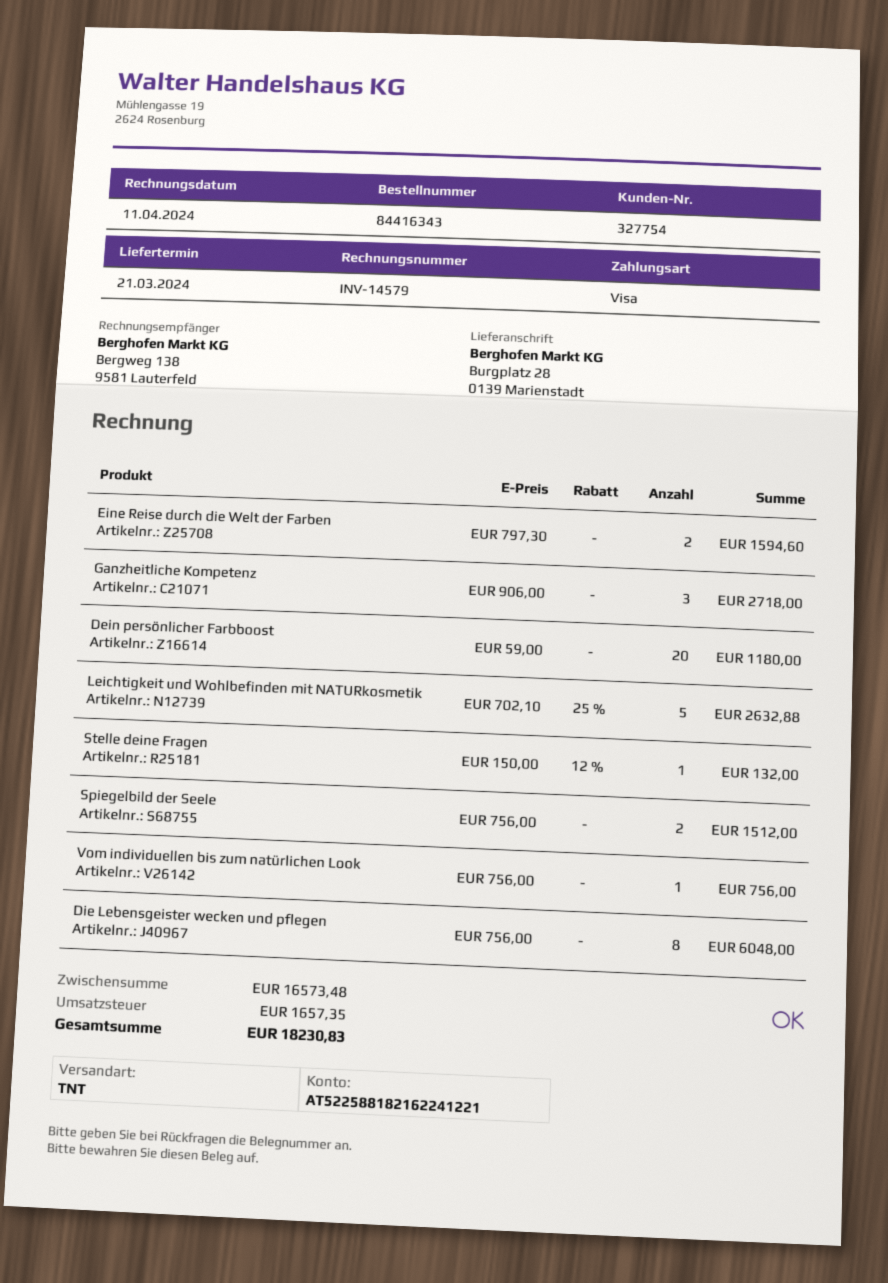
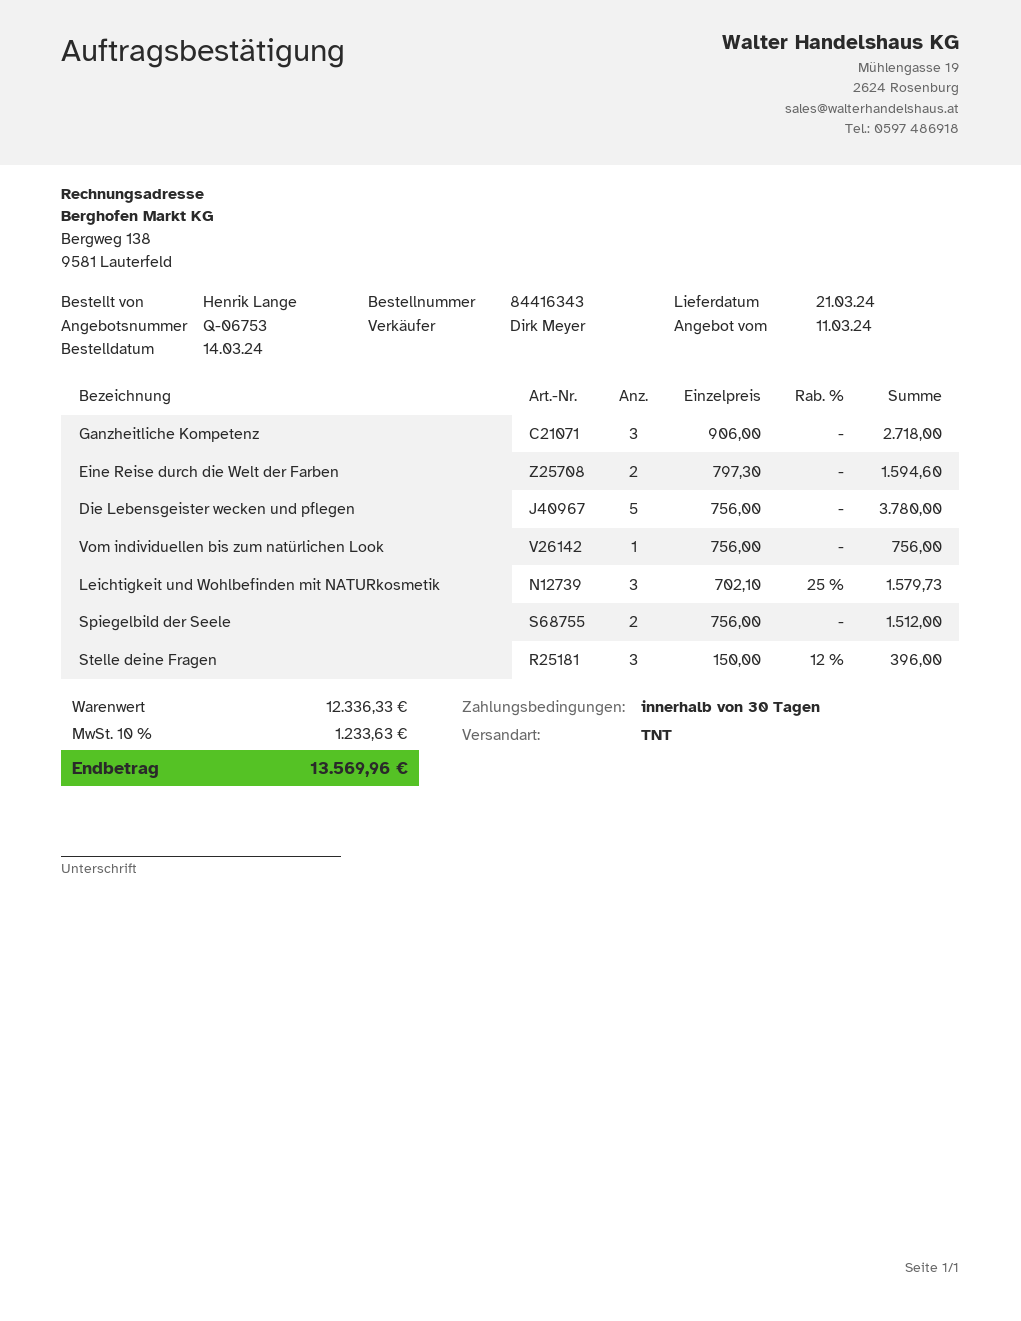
Dein persönlicher Farbboost: 20 x 59.00 = 1180.00 -> none
Leichtigkeit und Wohlbefinden mit NATURkosmetik: 5 x 702.10 - 25% = 2632.88 -> 3 x 702.10 - 25% = 1579.73
Stelle deine Fragen: 1 x 150.00 - 12% = 132.00 -> 3 x 150.00 - 12% = 396.00
Die Lebensgeister wecken und pflegen: 8 x 756.00 = 6048.00 -> 5 x 756.00 = 3780.00
subtotal: 16573.48 -> 12336.33
tax: 1657.35 -> 1233.63
total: 18230.83 -> 13569.96

